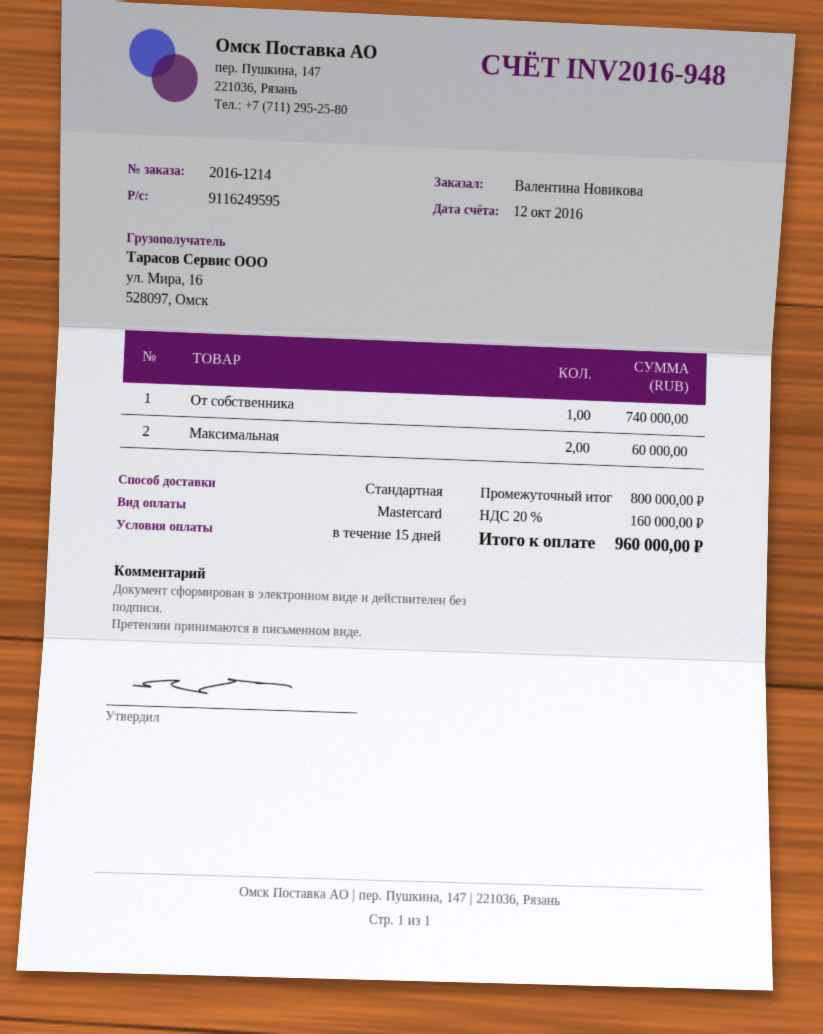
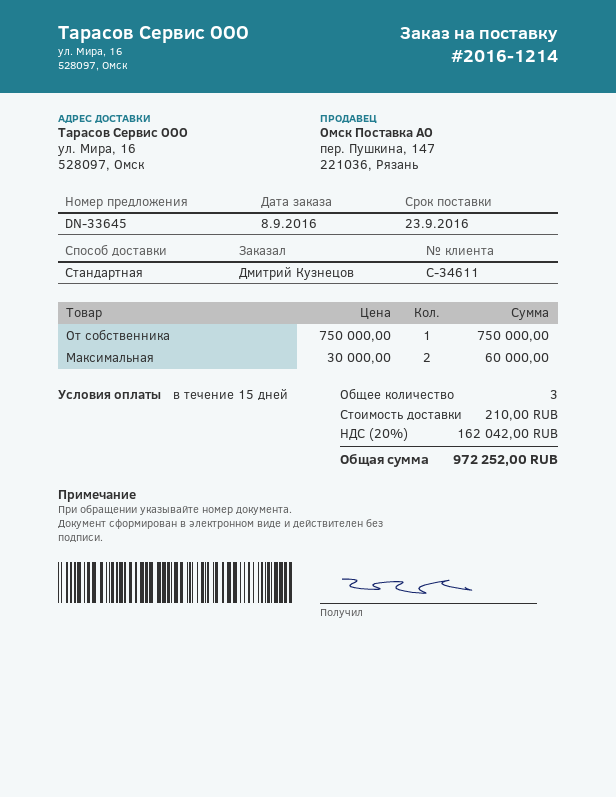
ordered by: Валентина Новикова -> Дмитрий Кузнецов
От собственника: 1 for 740000.00 -> 1 for 750000.00
shipping: none -> 210.00
tax: 20% = 160000.00 -> 20% = 162042.00
total: 960000.00 -> 972252.00

